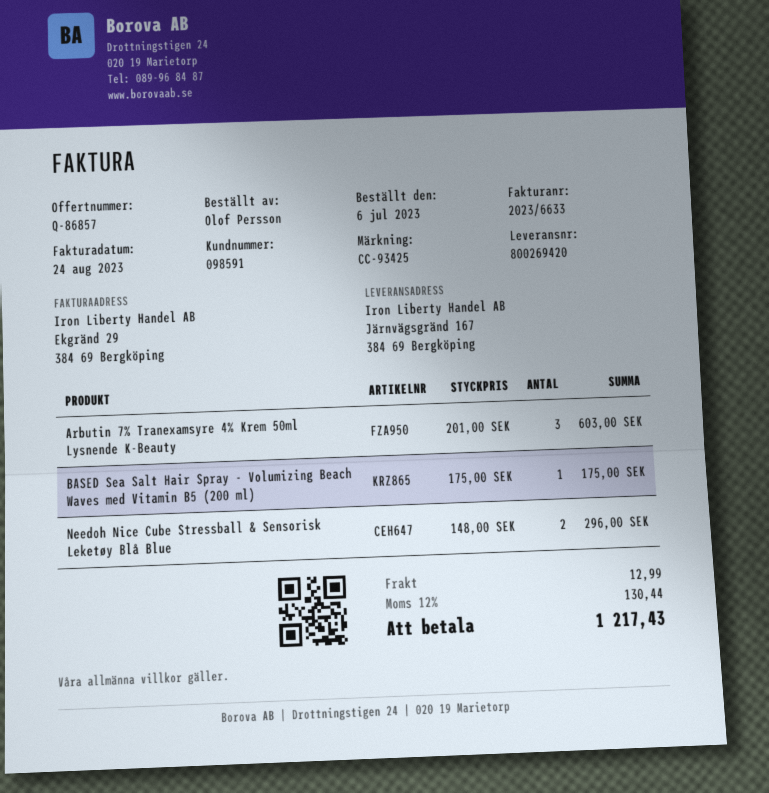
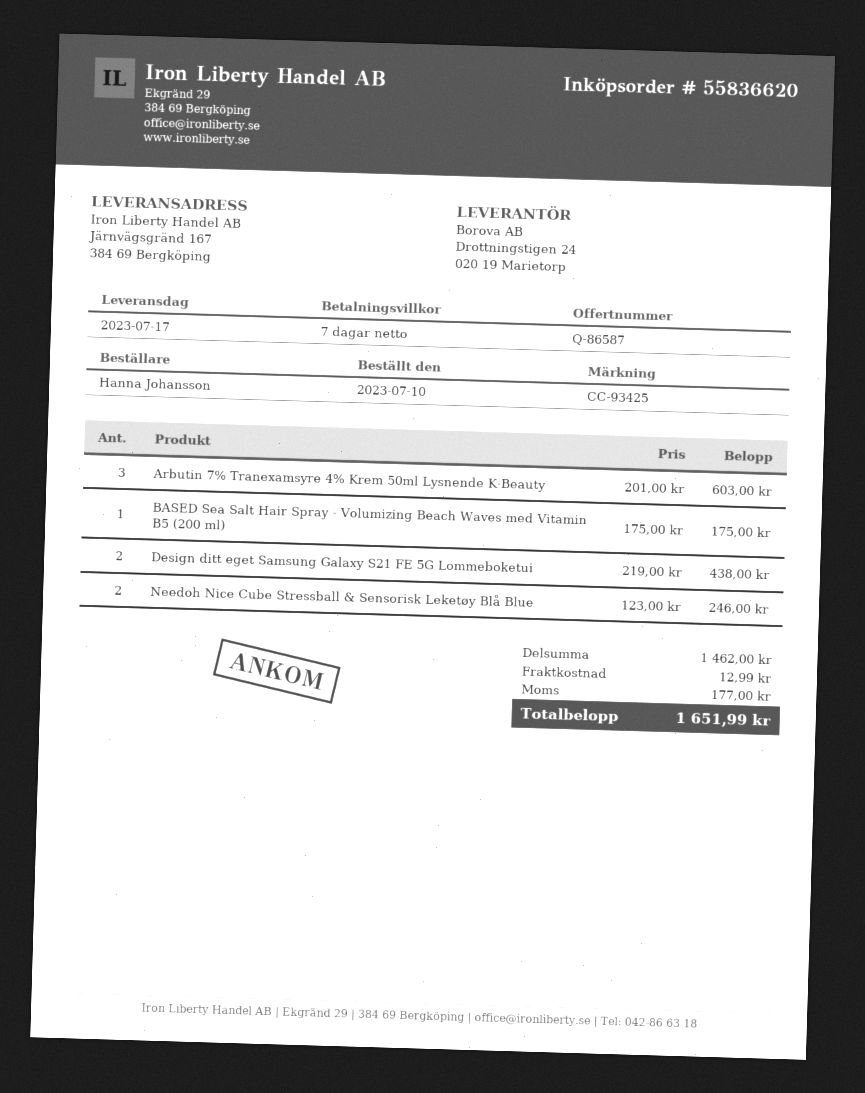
quote number: Q-86857 -> Q-86587
order date: 2023-07-06 -> 2023-07-10
ordered by: Olof Persson -> Hanna Johansson
Needoh Nice Cube Stressball & Sensorisk Leketøy Blå Blue: 2 x 148.00 = 296.00 -> 2 x 123.00 = 246.00
Design ditt eget Samsung Galaxy S21 FE 5G Lommeboketui: none -> 2 x 219.00 = 438.00
tax: 130.44 -> 177.00
total: 1217.43 -> 1651.99

